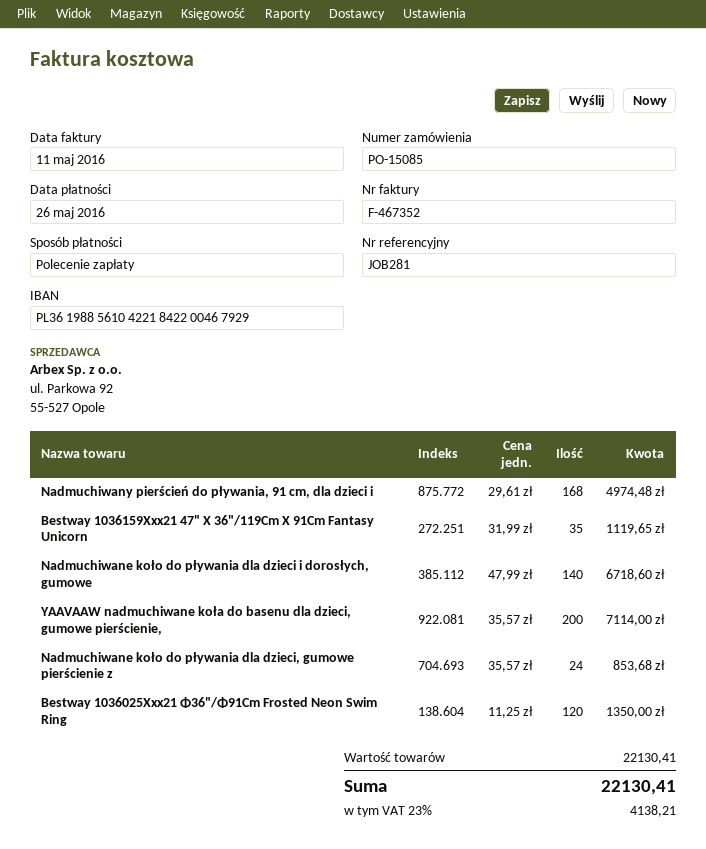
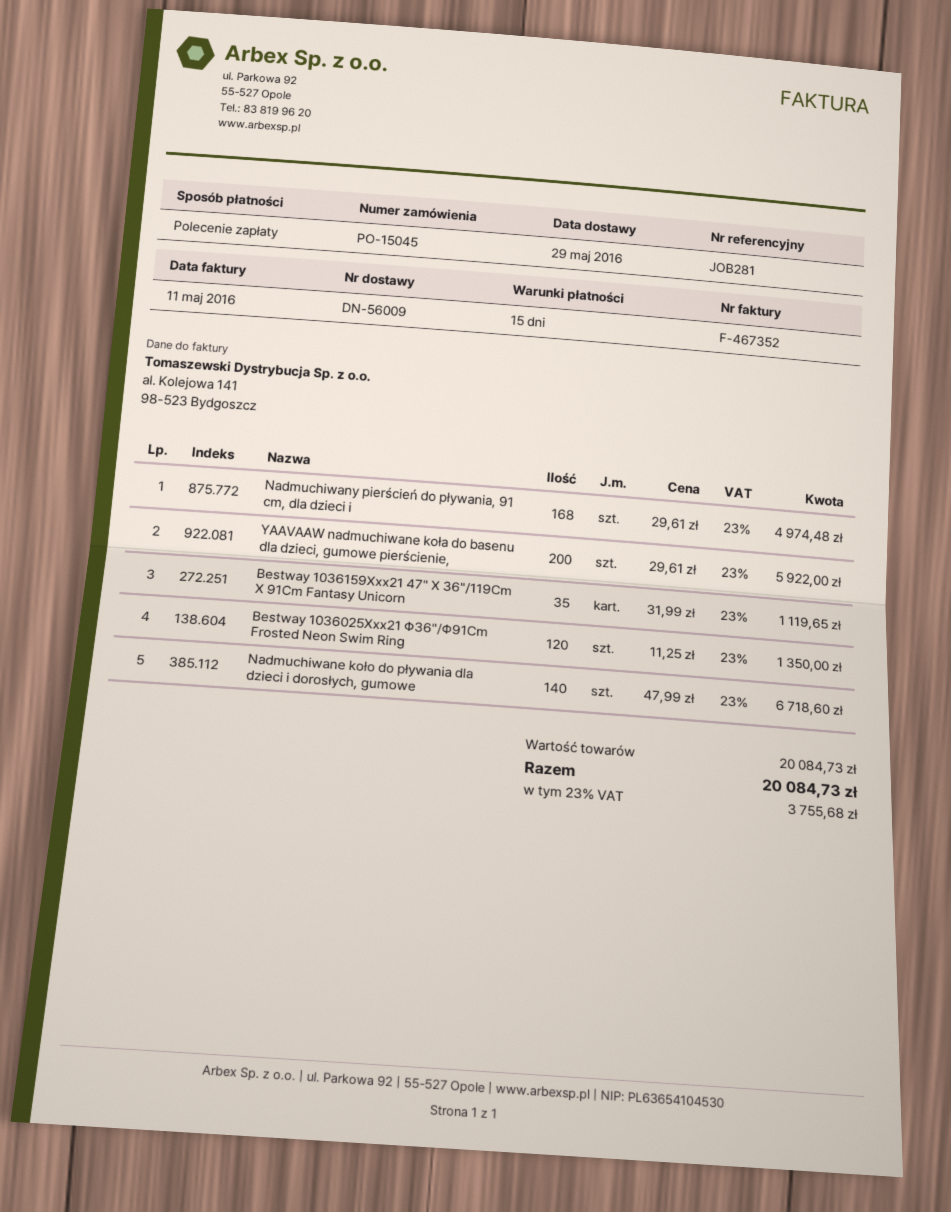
order number: PO-15085 -> PO-15045
YAAVAAW nadmuchiwane koła do basenu dla dzieci, gumowe pierścienie,: 200 x 35.57 = 7114.00 -> 200 x 29.61 = 5922.00
Nadmuchiwane koło do pływania dla dzieci, gumowe pierścienie z: 24 x 35.57 = 853.68 -> none
subtotal: 22130.41 -> 20084.73
tax: 23% = 4138.21 -> 23% = 3755.68
total: 22130.41 -> 20084.73

